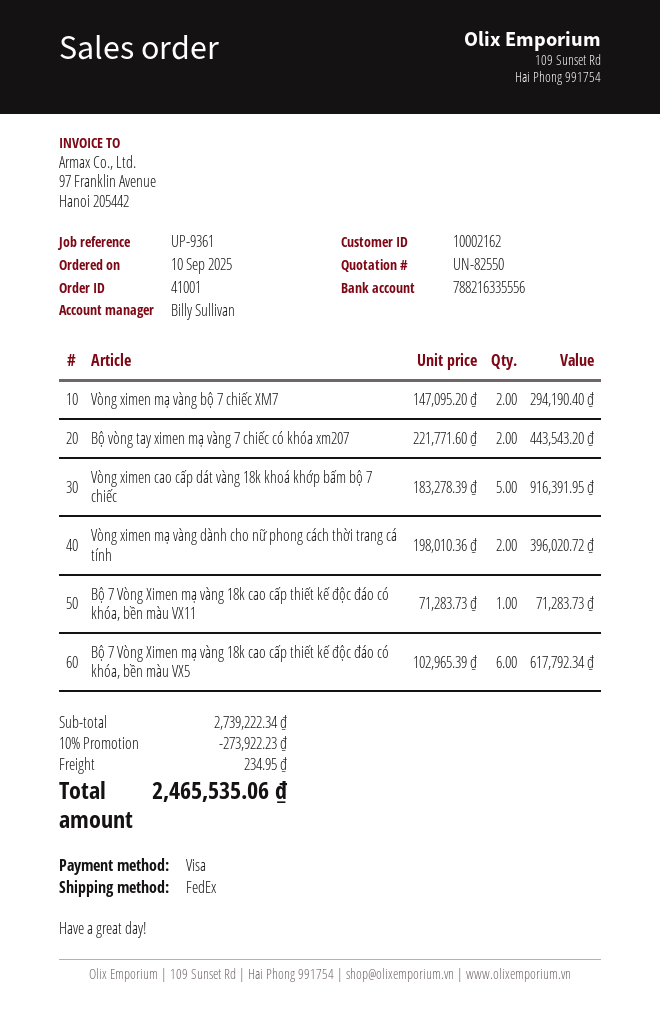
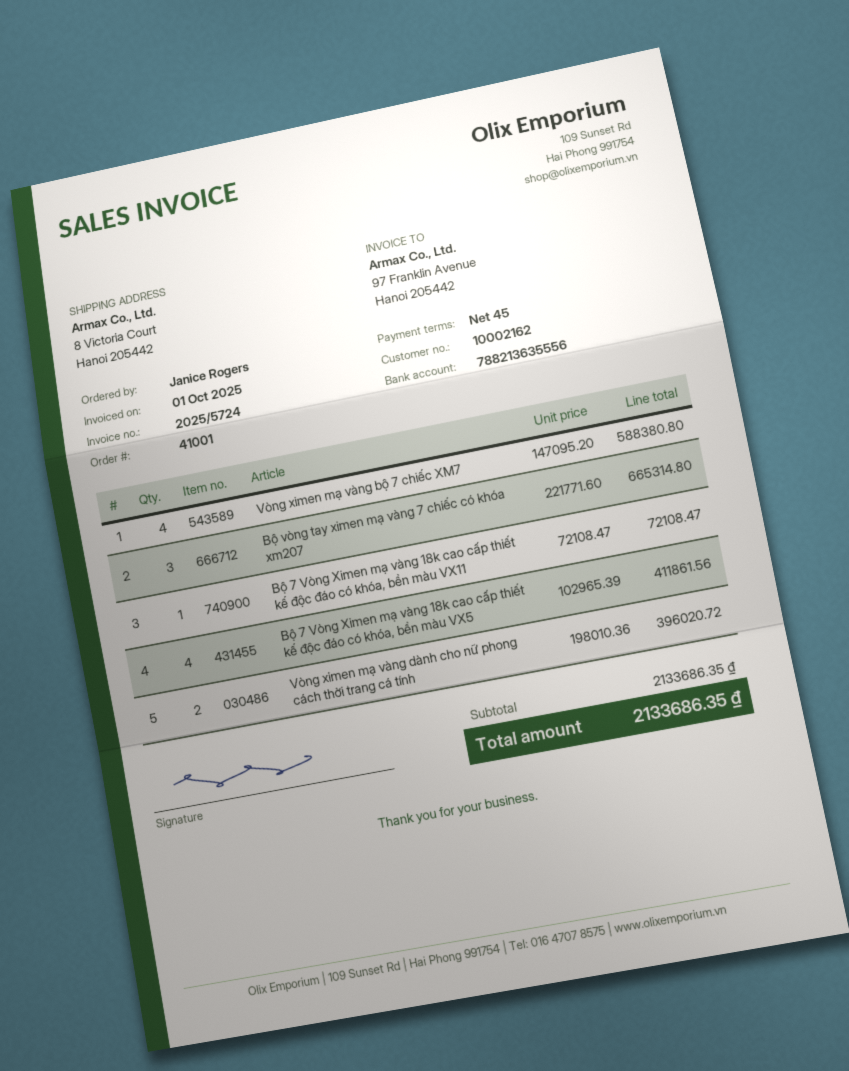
bank account: 788216335556 -> 788213635556
Vòng ximen mạ vàng bộ 7 chiếc XM7: 2 x 147095.20 = 294190.40 -> 4 x 147095.20 = 588380.80
Bộ vòng tay ximen mạ vàng 7 chiếc có khóa xm207: 2 x 221771.60 = 443543.20 -> 3 x 221771.60 = 665314.80
Vòng ximen cao cấp dát vàng 18k khoá khớp bấm bộ 7 chiếc: 5 x 183278.39 = 916391.95 -> none
Bộ 7 Vòng Ximen mạ vàng 18k cao cấp thiết kế độc đáo có khóa, bền màu VX11: 1 x 71283.73 = 71283.73 -> 1 x 72108.47 = 72108.47
Bộ 7 Vòng Ximen mạ vàng 18k cao cấp thiết kế độc đáo có khóa, bền màu VX5: 6 x 102965.39 = 617792.34 -> 4 x 102965.39 = 411861.56
subtotal: 2739222.34 -> 2133686.35
discount: 10% = 273922.23 -> none
shipping: 234.95 -> none
total: 2465535.06 -> 2133686.35

